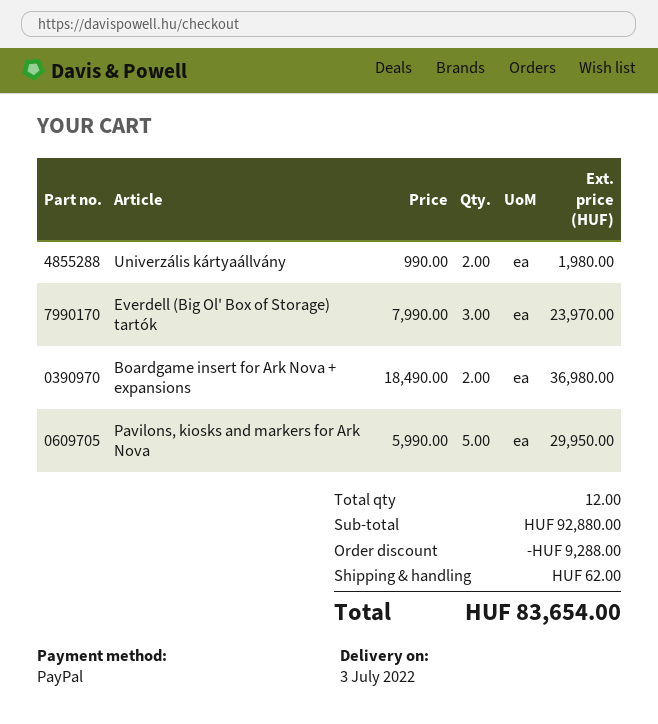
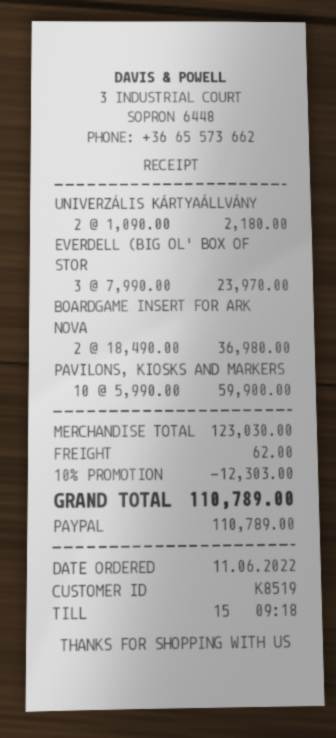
Univerzális kártyaállvány: 2 x 990.00 = 1980.00 -> 2 x 1090.00 = 2180.00
Pavilons, kiosks and markers for Ark Nova: 5 x 5990.00 = 29950.00 -> 10 x 5990.00 = 59900.00
subtotal: 92880.00 -> 123030.00
discount: 9288.00 -> 12303.00
total: 83654.00 -> 110789.00

